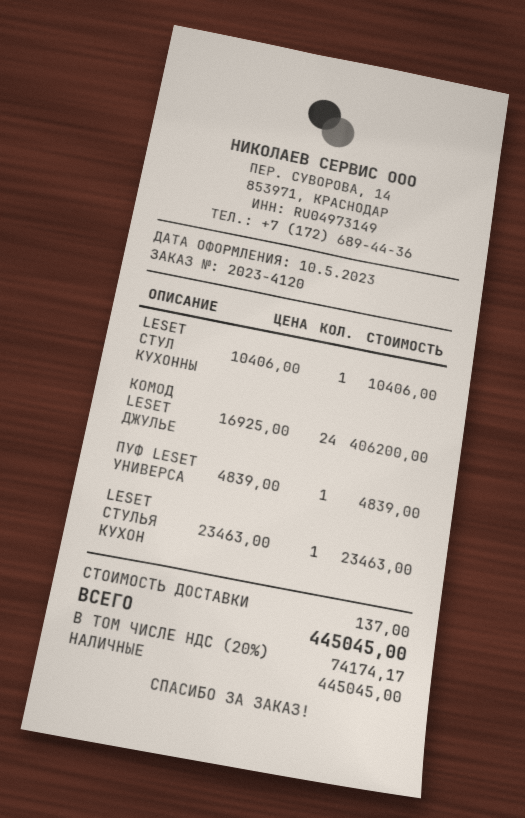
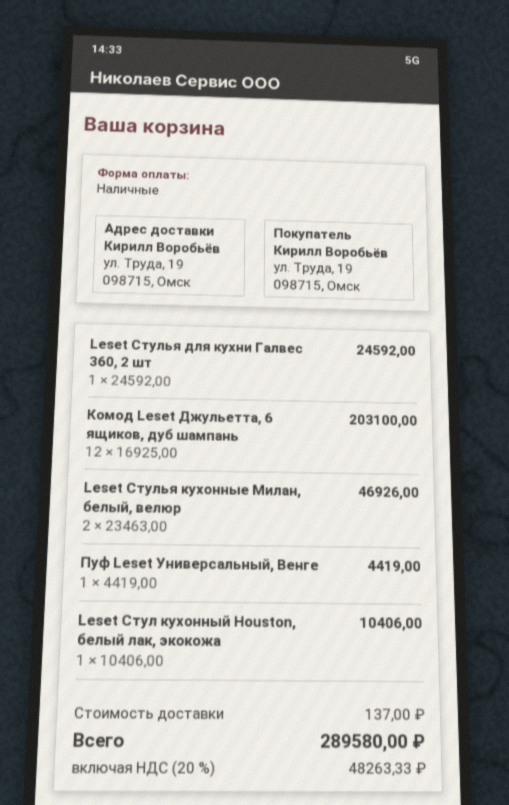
КОМОД LESET ДЖУЛЬЕ: 24 x 16925.00 = 406200.00 -> 12 x 16925.00 = 203100.00
ПУФ LESET УНИВЕРСА: 1 x 4839.00 = 4839.00 -> 1 x 4419.00 = 4419.00
LESET СТУЛЬЯ КУХОН: 1 x 23463.00 = 23463.00 -> 2 x 23463.00 = 46926.00
Leset Стулья для кухни Галвес 360, 2 шт: none -> 1 x 24592.00 = 24592.00
tax: 20% = 74174.17 -> 20% = 48263.33
total: 445045.00 -> 289580.00

